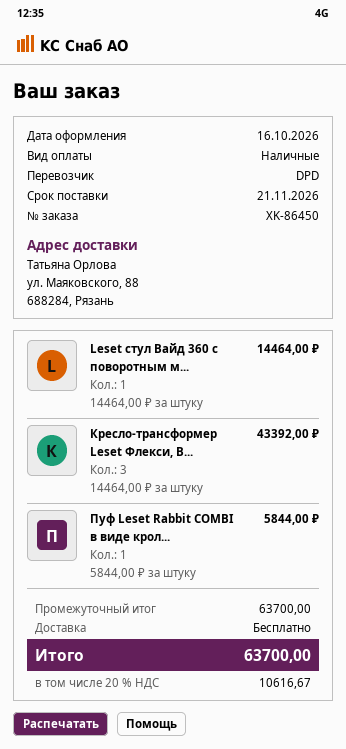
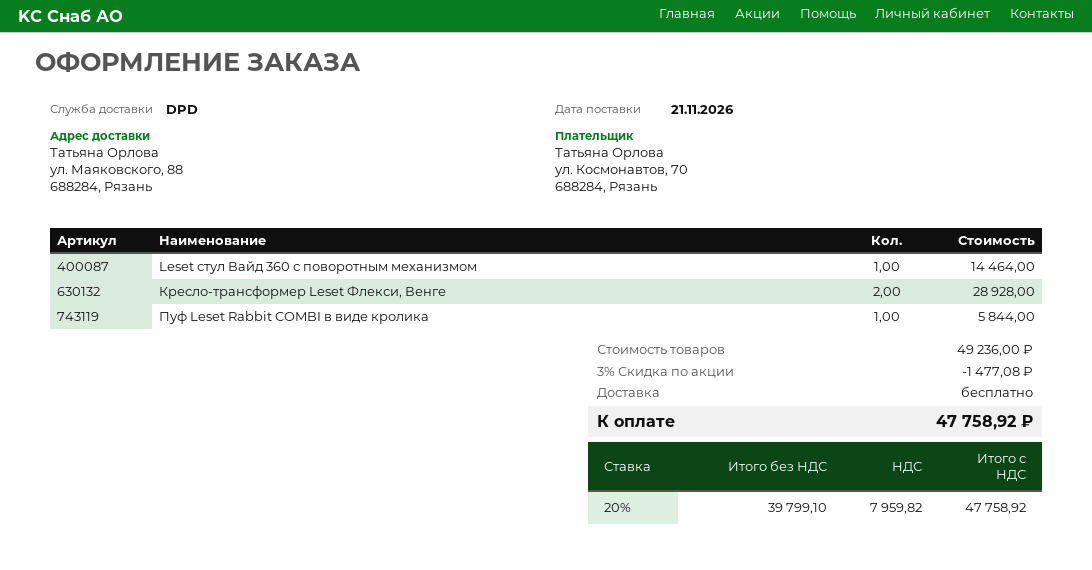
Кресло-трансформер Leset Флекси, В...: 3 for 43392.00 -> 2 for 28928.00
subtotal: 63700.00 -> 49236.00
discount: none -> 3% = 1477.08
tax: 20% = 10616.67 -> 20% = 7959.82
total: 63700.00 -> 47758.92

